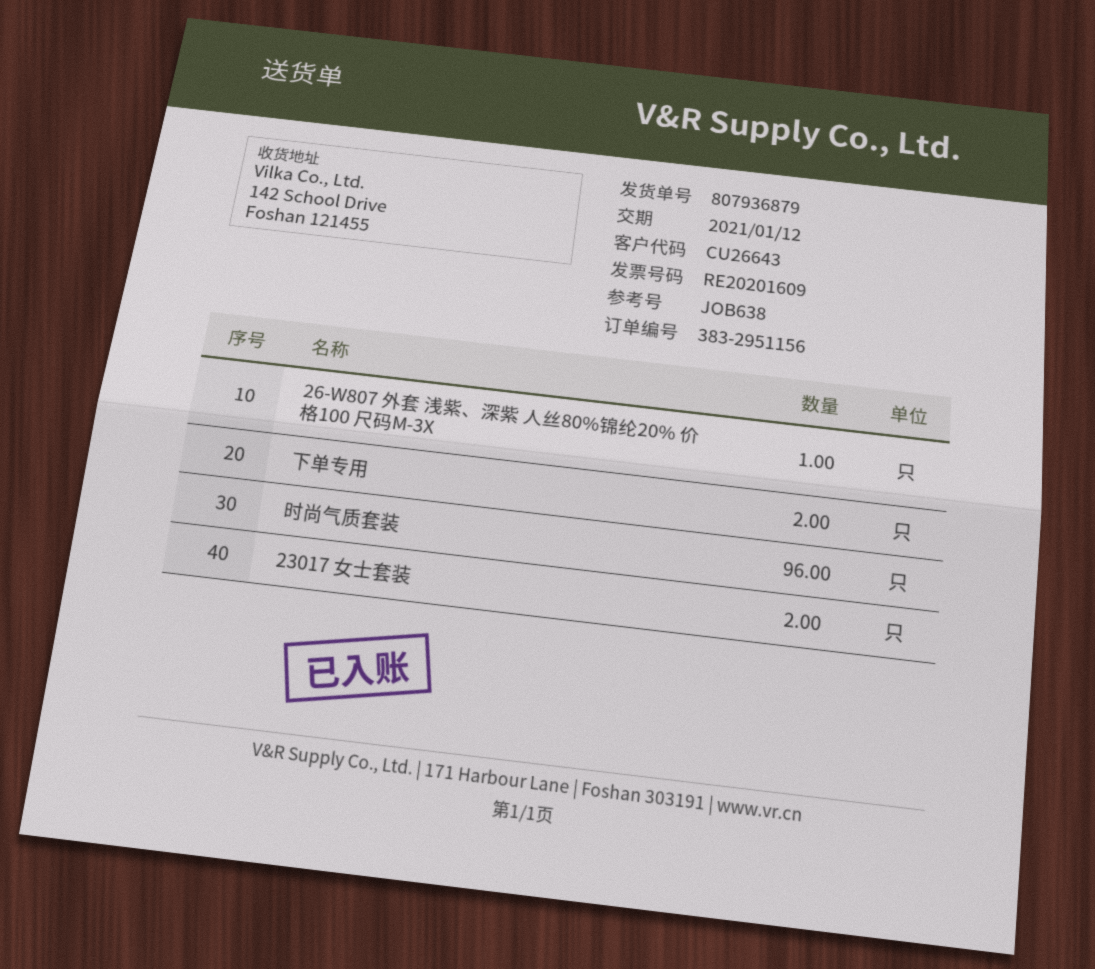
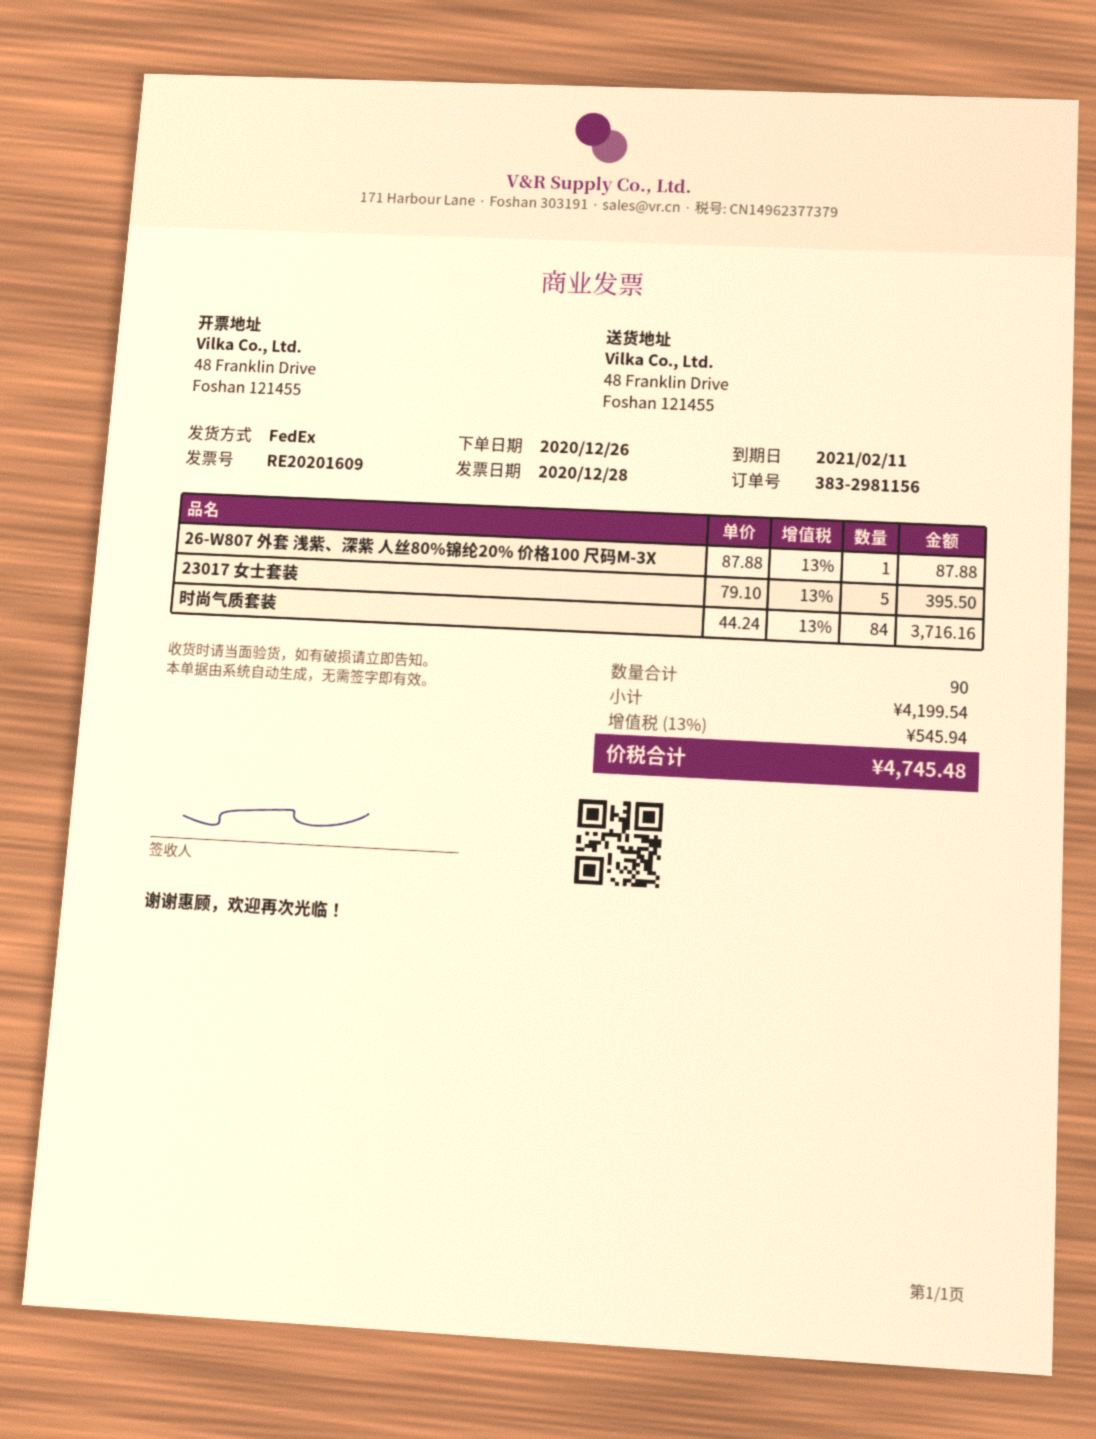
order number: 383-2951156 -> 383-2981156
ship to: 142 School Drive, Foshan 121455 -> 48 Franklin Drive, Foshan 121455
下单专用: 2 -> none
时尚气质套装: 96 -> 84
23017 女士套装: 2 -> 5

